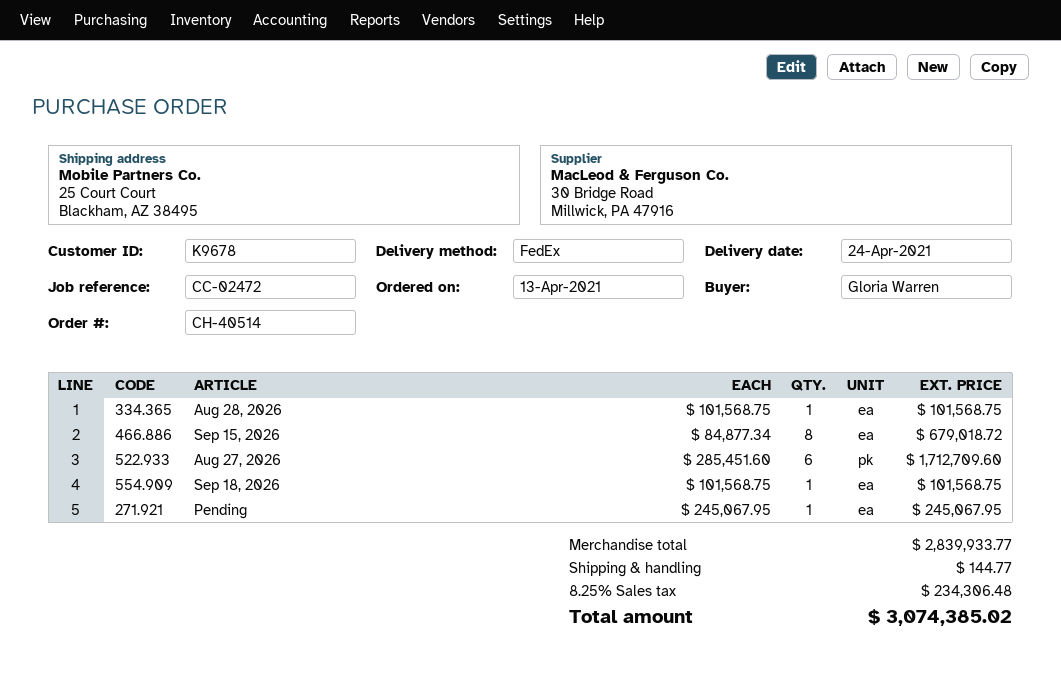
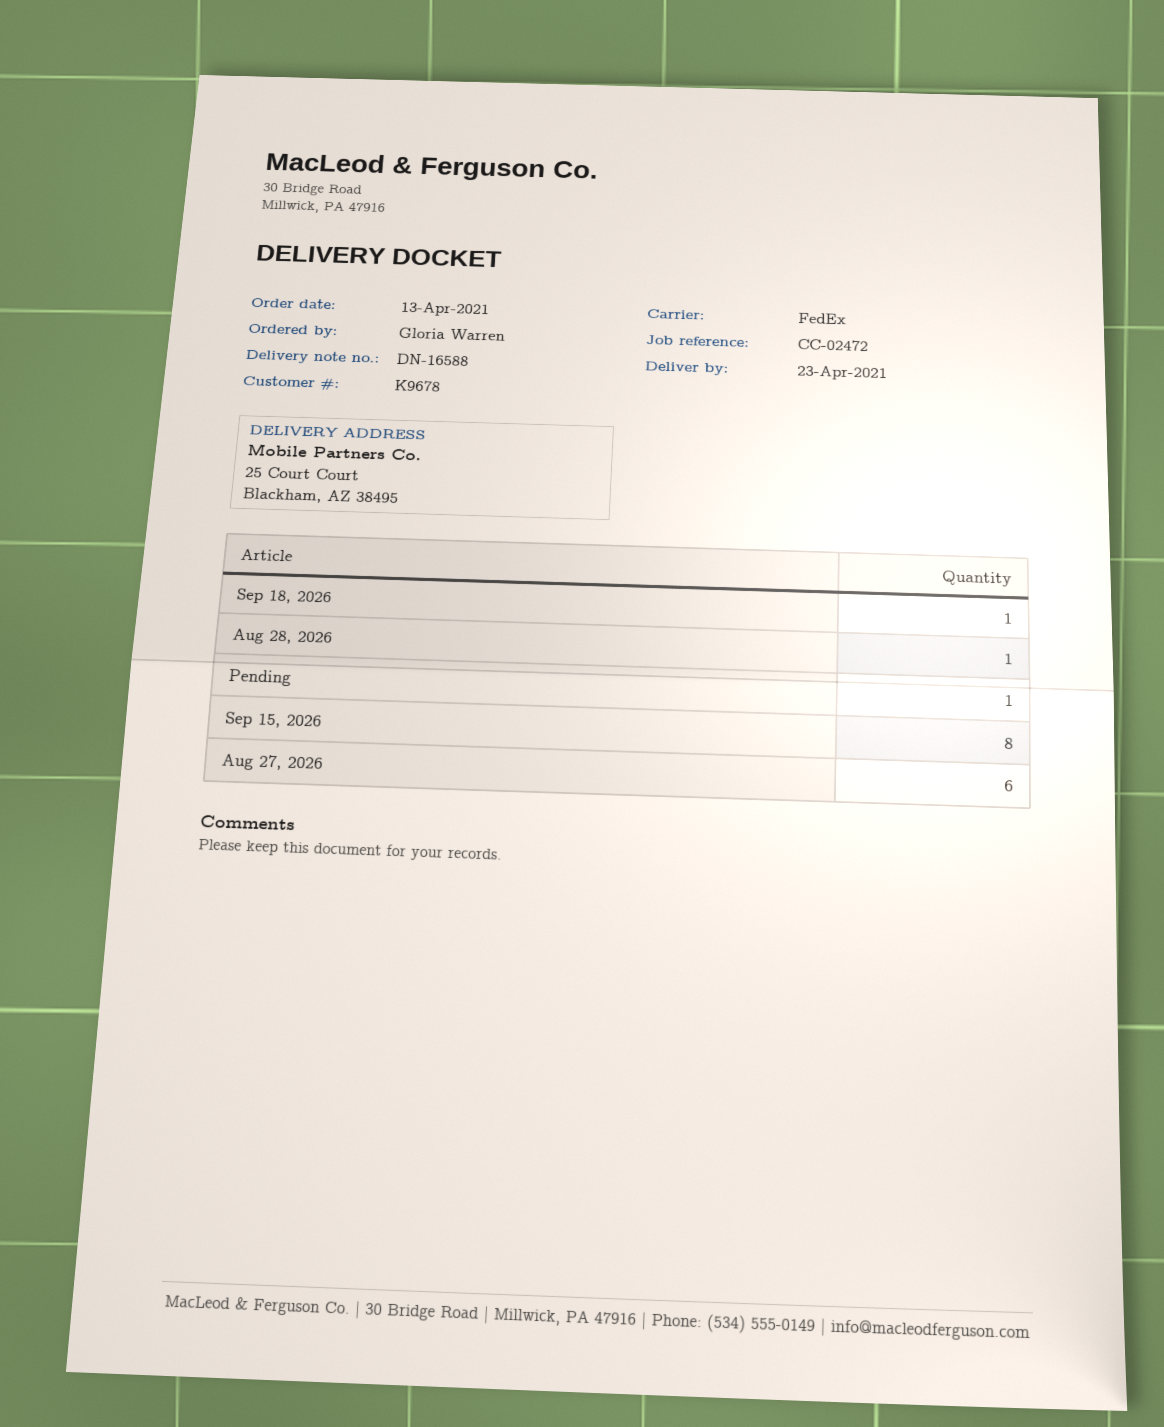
delivery date: 2021-04-24 -> 2021-04-23

